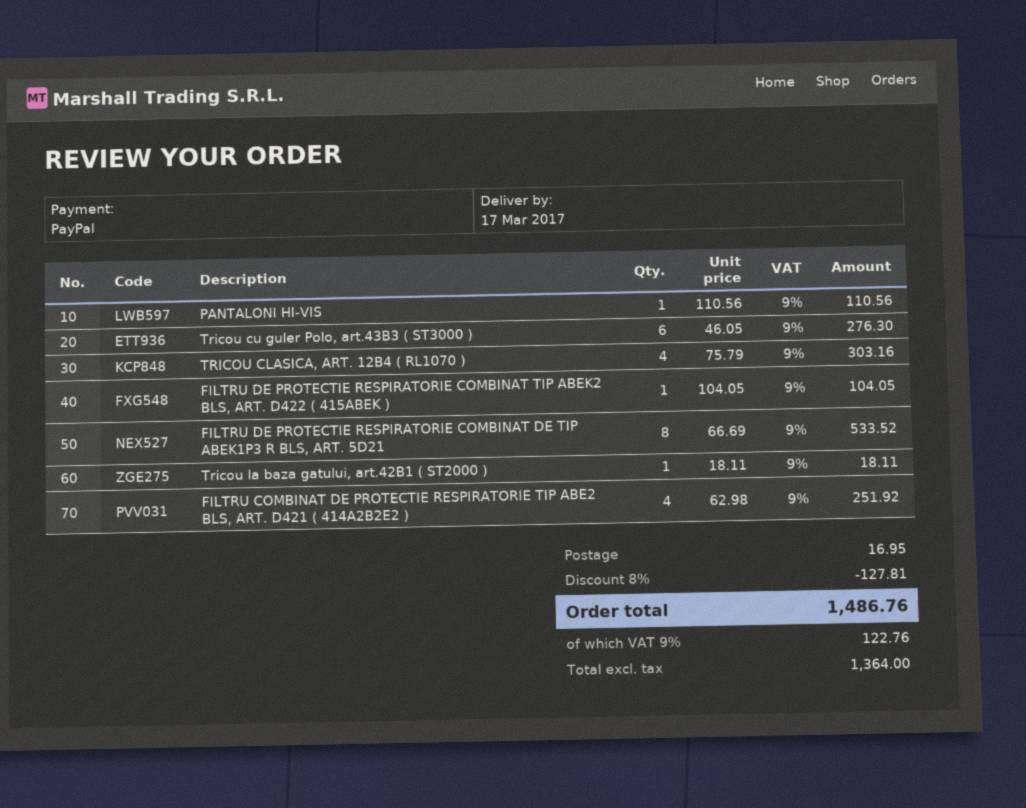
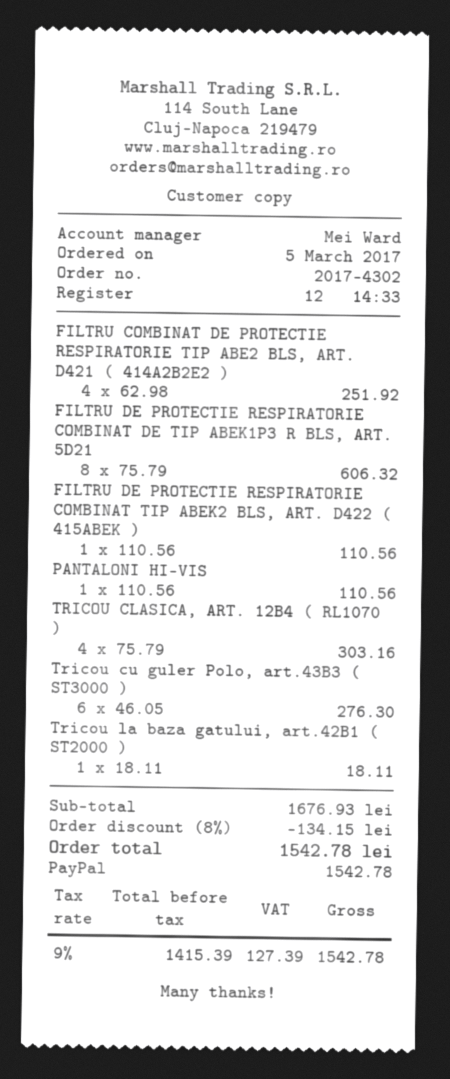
FILTRU DE PROTECTIE RESPIRATORIE COMBINAT TIP ABEK2 BLS, ART. D422 ( 415ABEK ): 1 x 104.05 = 104.05 -> 1 x 110.56 = 110.56
FILTRU DE PROTECTIE RESPIRATORIE COMBINAT DE TIP ABEK1P3 R BLS, ART. 5D21: 8 x 66.69 = 533.52 -> 8 x 75.79 = 606.32
discount: 8% = 127.81 -> 8% = 134.15
shipping: 16.95 -> none
net: 1364.00 -> 1415.39
tax: 9% = 122.76 -> 9% = 127.39
total: 1486.76 -> 1542.78

